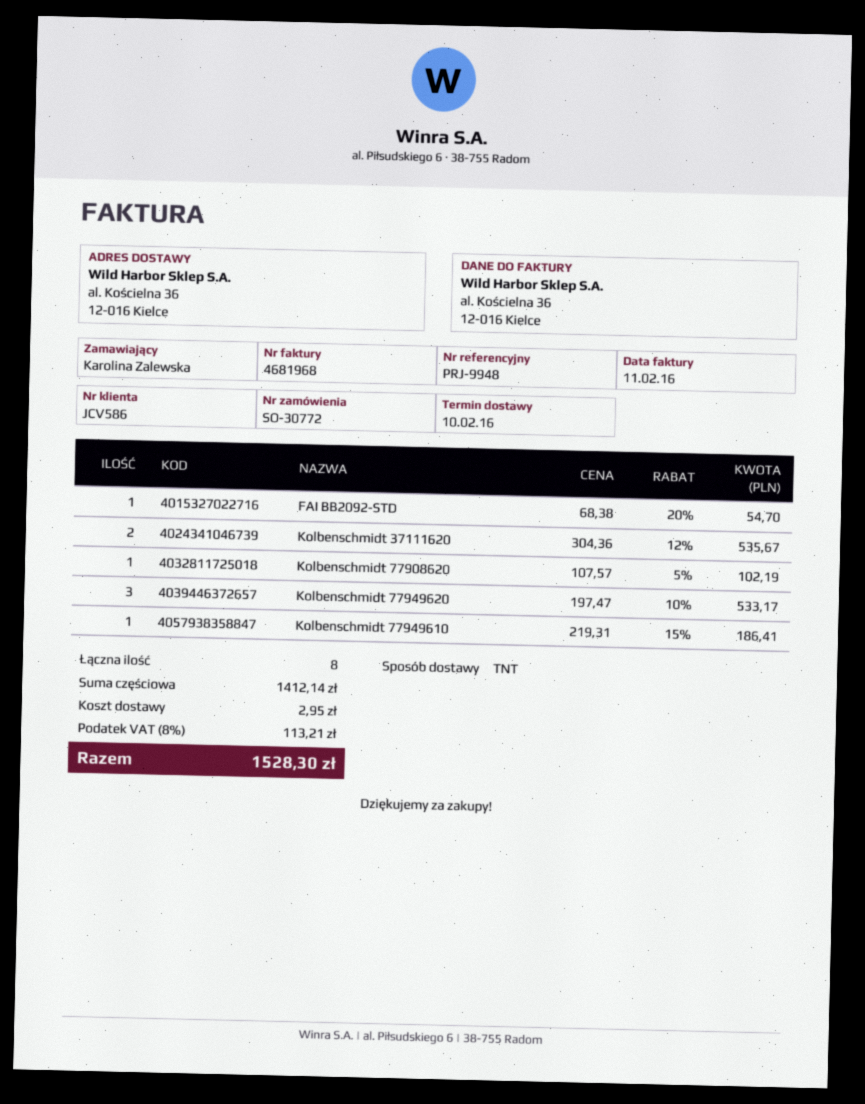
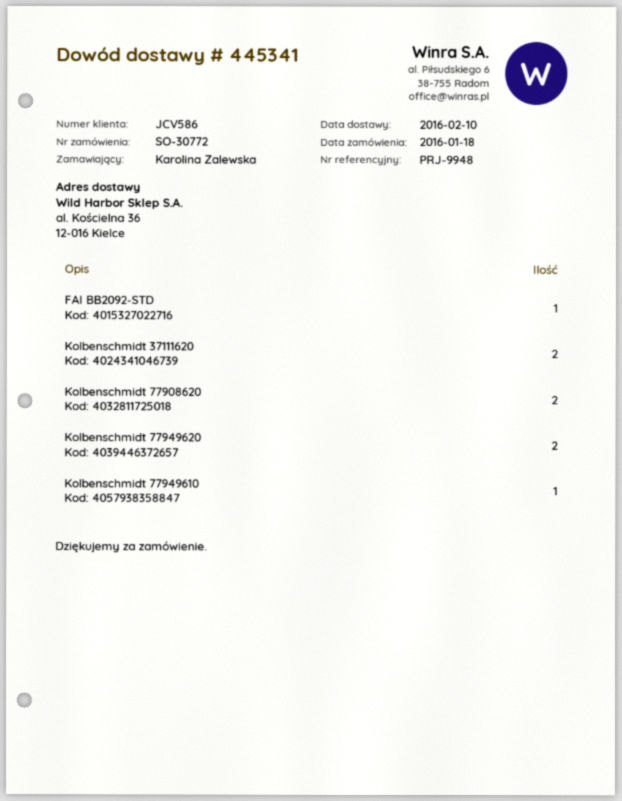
Kolbenschmidt 77908620: 1 -> 2
Kolbenschmidt 77949620: 3 -> 2

